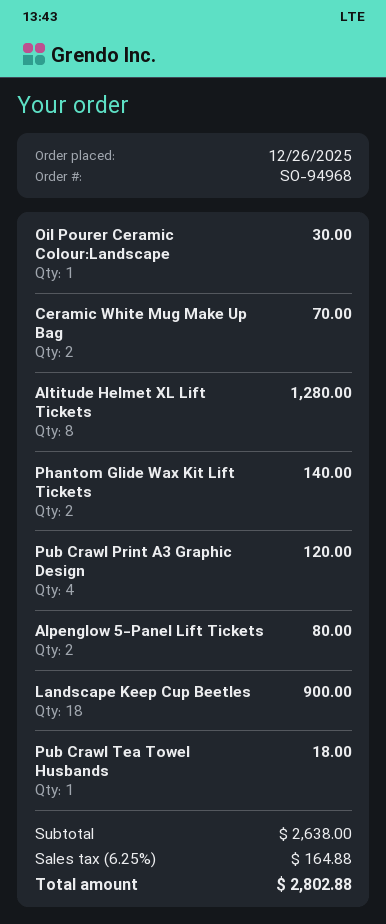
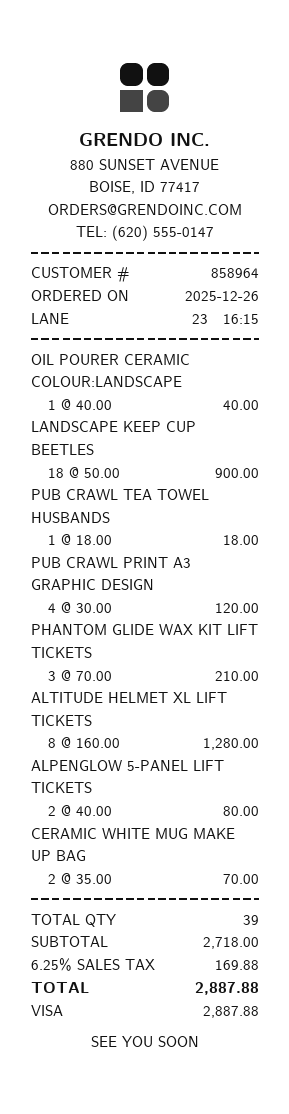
Oil Pourer Ceramic Colour:Landscape: 1 for 30.00 -> 1 for 40.00
Phantom Glide Wax Kit Lift Tickets: 2 for 140.00 -> 3 for 210.00
subtotal: 2638.00 -> 2718.00
tax: 6.25% = 164.88 -> 6.25% = 169.88
total: 2802.88 -> 2887.88

